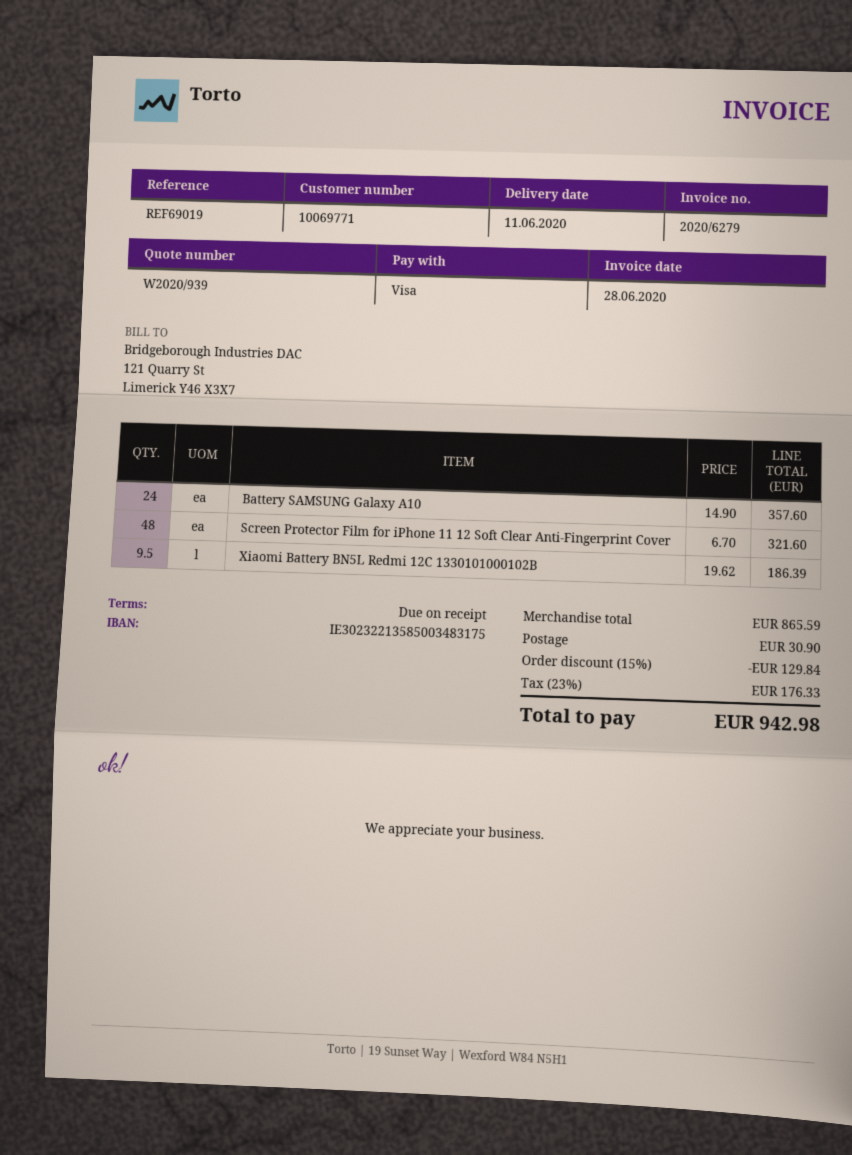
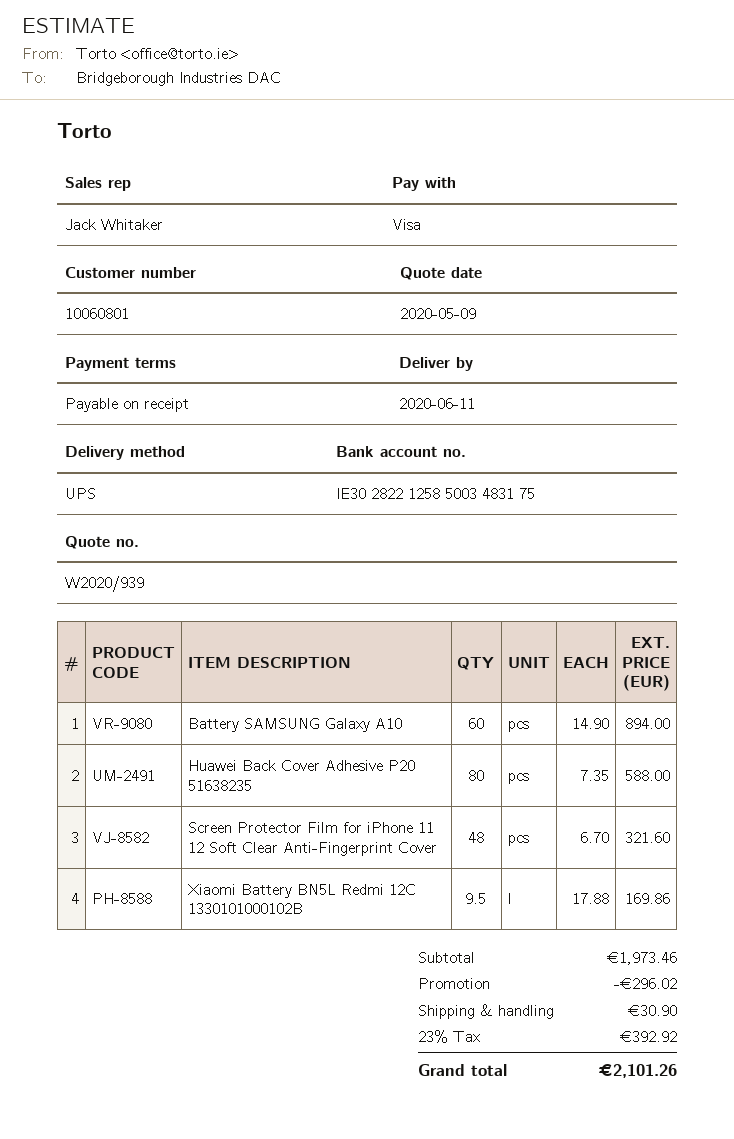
customer number: 10069771 -> 10060801
bank account: IE30232213585003483175 -> IE30282212585003483175
Battery SAMSUNG Galaxy A10: 24 x 14.90 = 357.60 -> 60 x 14.90 = 894.00
Xiaomi Battery BN5L Redmi 12C 1330101000102B: 9.5 x 19.62 = 186.39 -> 9.5 x 17.88 = 169.86
Huawei Back Cover Adhesive P20 51638235: none -> 80 x 7.35 = 588.00
subtotal: 865.59 -> 1973.46
discount: 129.84 -> 296.02
tax: 23% = 176.33 -> 23% = 392.92
total: 942.98 -> 2101.26

